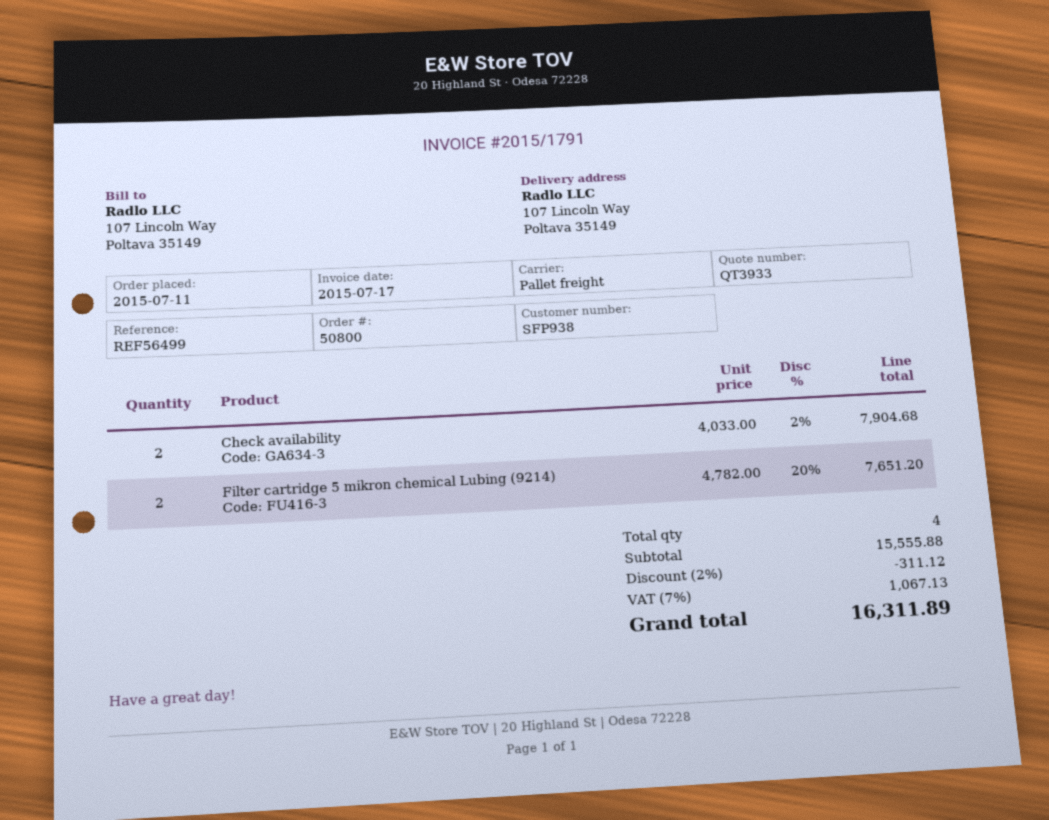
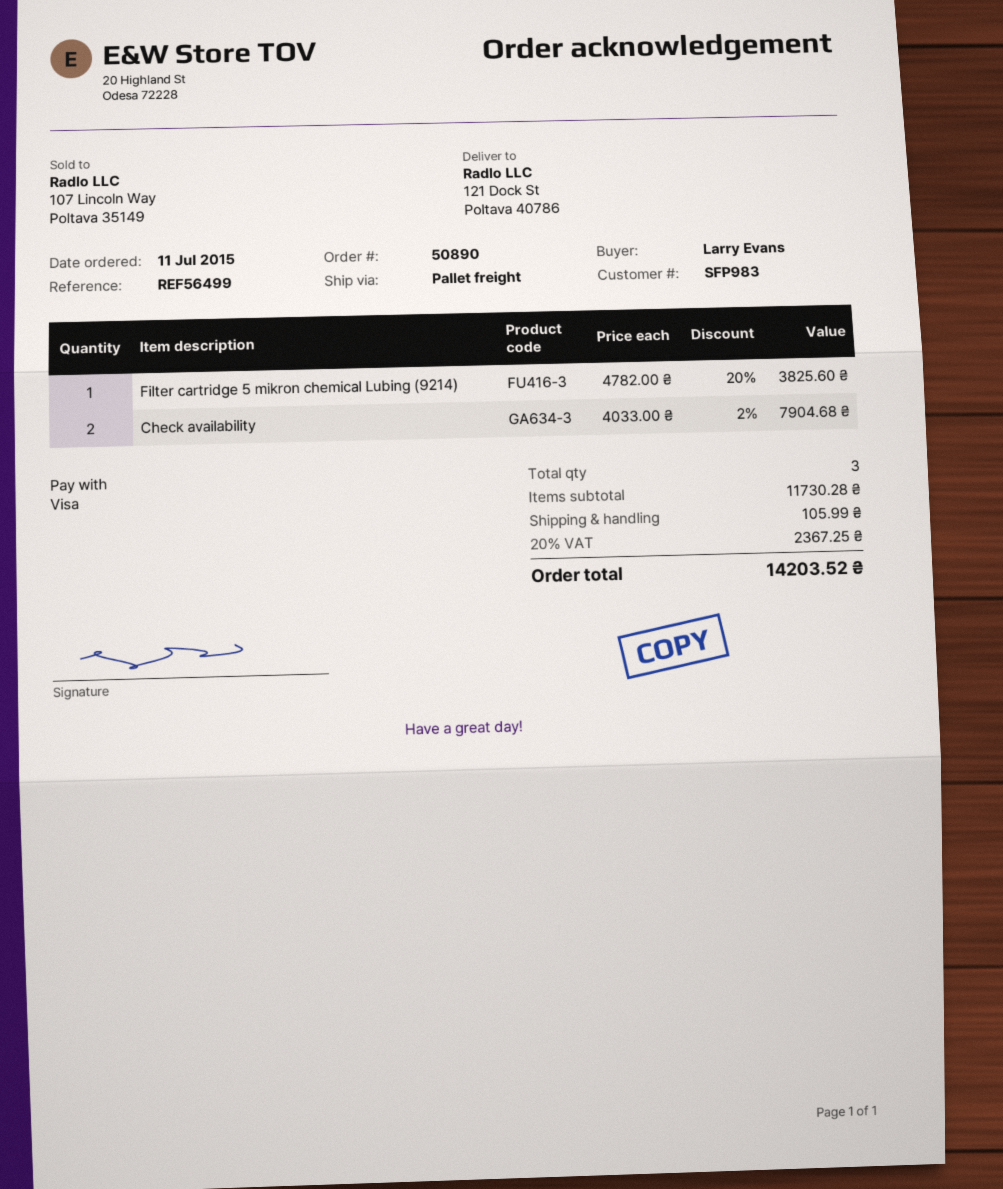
order number: 50800 -> 50890
customer number: SFP938 -> SFP983
ship to: 107 Lincoln Way, Poltava 35149 -> 121 Dock St, Poltava 40786
Filter cartridge 5 mikron chemical Lubing (9214): 2 x 4782.00 - 20% = 7651.20 -> 1 x 4782.00 - 20% = 3825.60
total quantity: 4 -> 3
subtotal: 15555.88 -> 11730.28
discount: 2% = 311.12 -> none
shipping: none -> 105.99
tax: 7% = 1067.13 -> 20% = 2367.25
total: 16311.89 -> 14203.52

